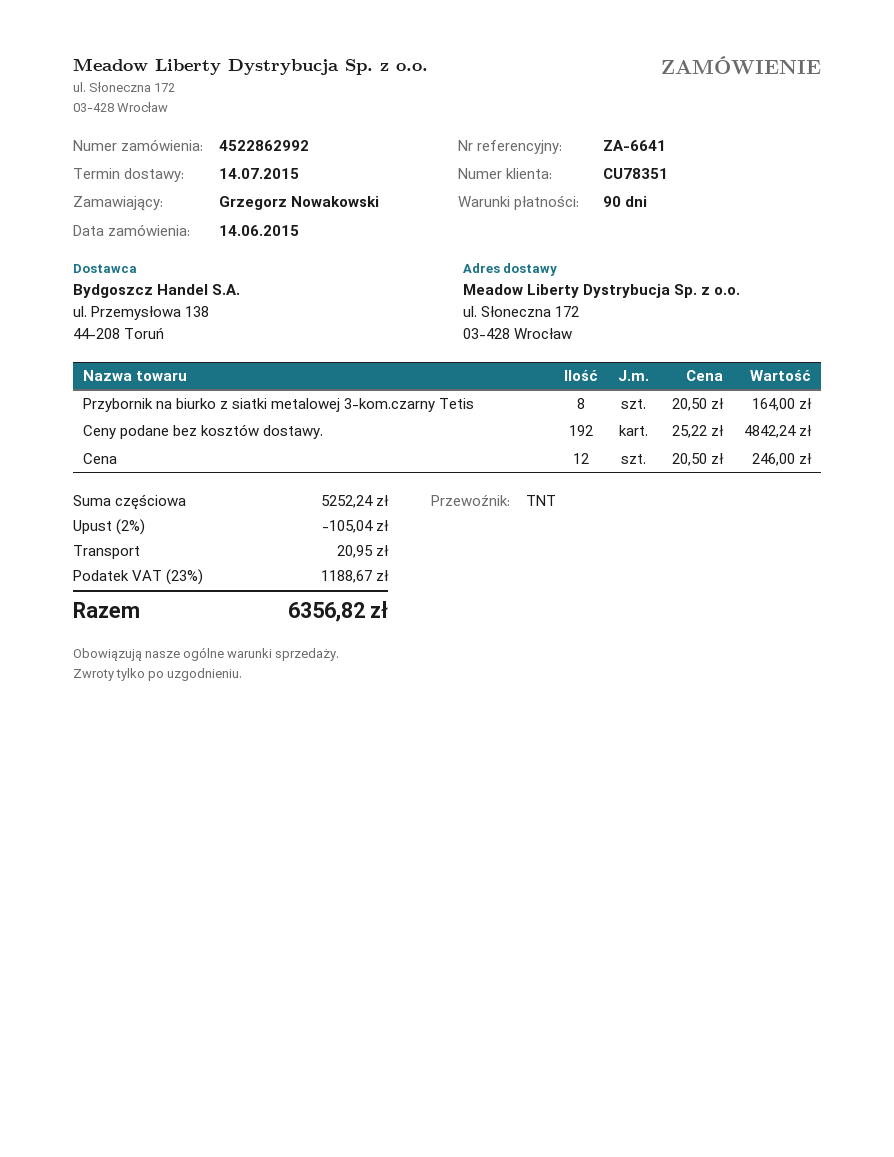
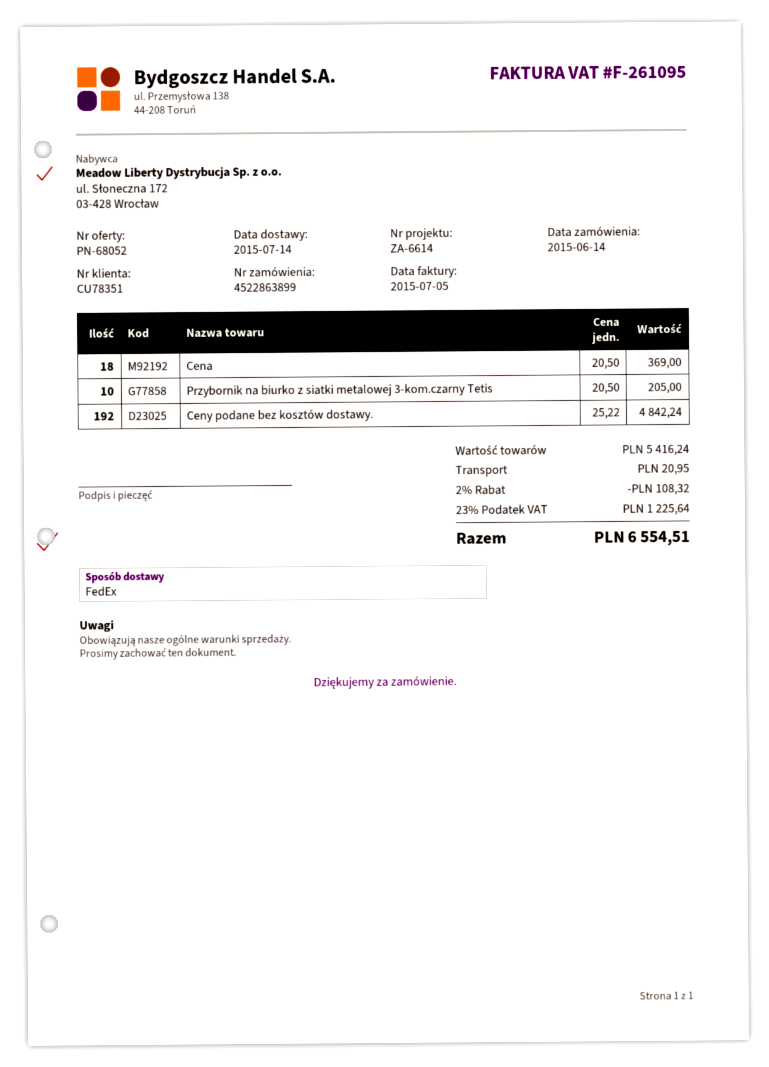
order number: 4522862992 -> 4522863899
reference: ZA-6641 -> ZA-6614
shipping method: TNT -> FedEx
Przybornik na biurko z siatki metalowej 3-kom.czarny Tetis: 8 x 20.50 = 164.00 -> 10 x 20.50 = 205.00
Cena: 12 x 20.50 = 246.00 -> 18 x 20.50 = 369.00
subtotal: 5252.24 -> 5416.24
discount: 2% = 105.04 -> 2% = 108.32
tax: 23% = 1188.67 -> 23% = 1225.64
total: 6356.82 -> 6554.51

